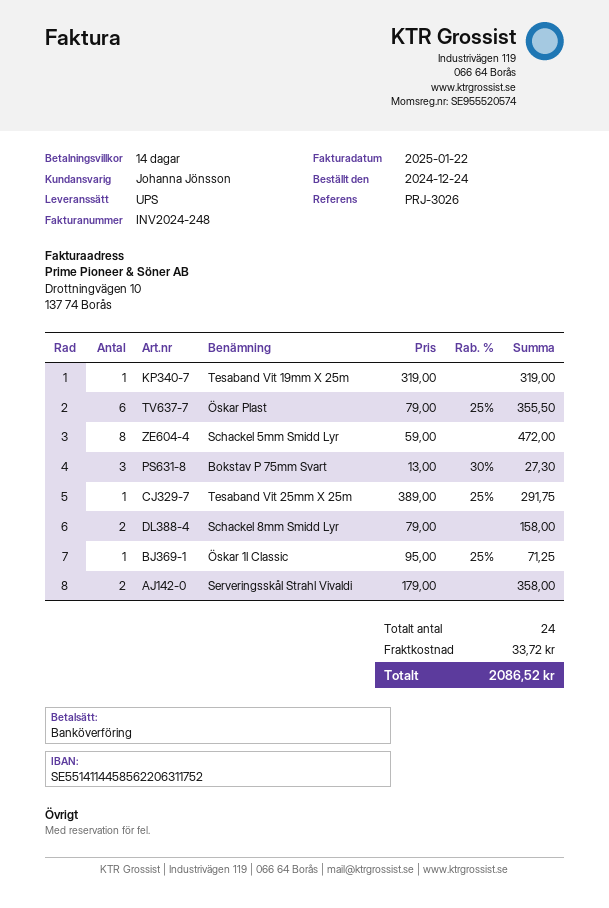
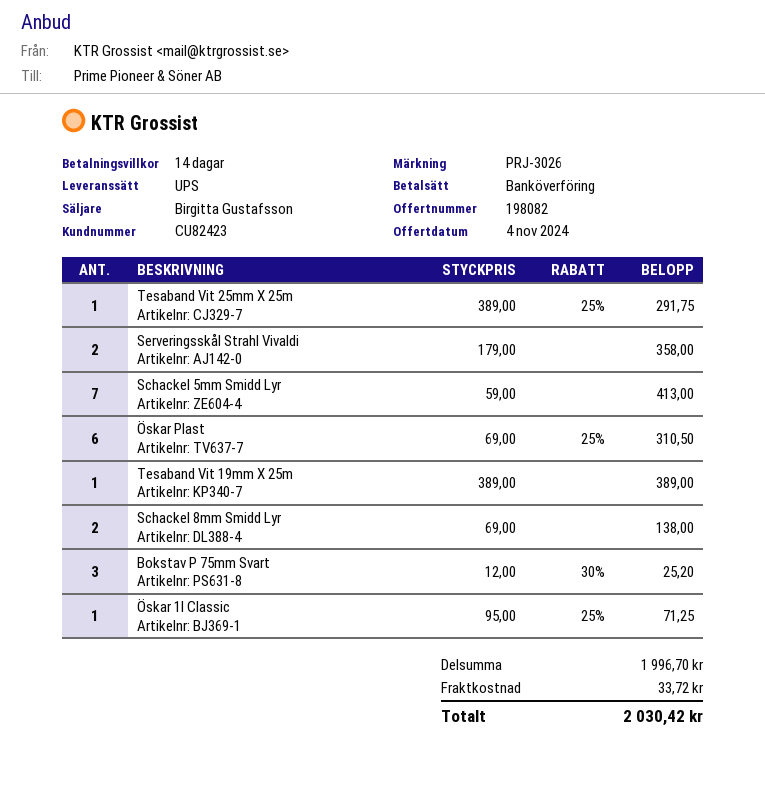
sales rep: Johanna Jönsson -> Birgitta Gustafsson
Tesaband Vit 19mm X 25m: 1 x 319.00 = 319.00 -> 1 x 389.00 = 389.00
Öskar Plast: 6 x 79.00 - 25% = 355.50 -> 6 x 69.00 - 25% = 310.50
Schackel 5mm Smidd Lyr: 8 x 59.00 = 472.00 -> 7 x 59.00 = 413.00
Bokstav P 75mm Svart: 3 x 13.00 - 30% = 27.30 -> 3 x 12.00 - 30% = 25.20
Schackel 8mm Smidd Lyr: 2 x 79.00 = 158.00 -> 2 x 69.00 = 138.00
total: 2086.52 -> 2030.42

